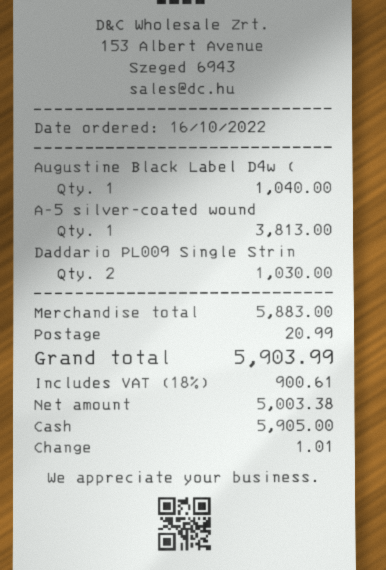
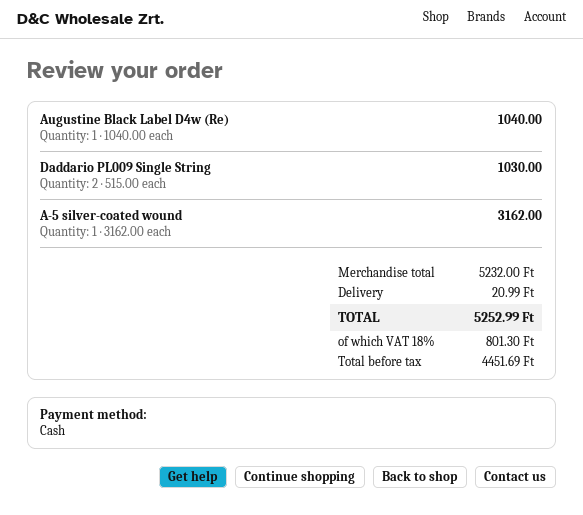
A-5 silver-coated wound: 1 for 3813.00 -> 1 for 3162.00
subtotal: 5883.00 -> 5232.00
net: 5003.38 -> 4451.69
tax: 18% = 900.61 -> 18% = 801.30
total: 5903.99 -> 5252.99

